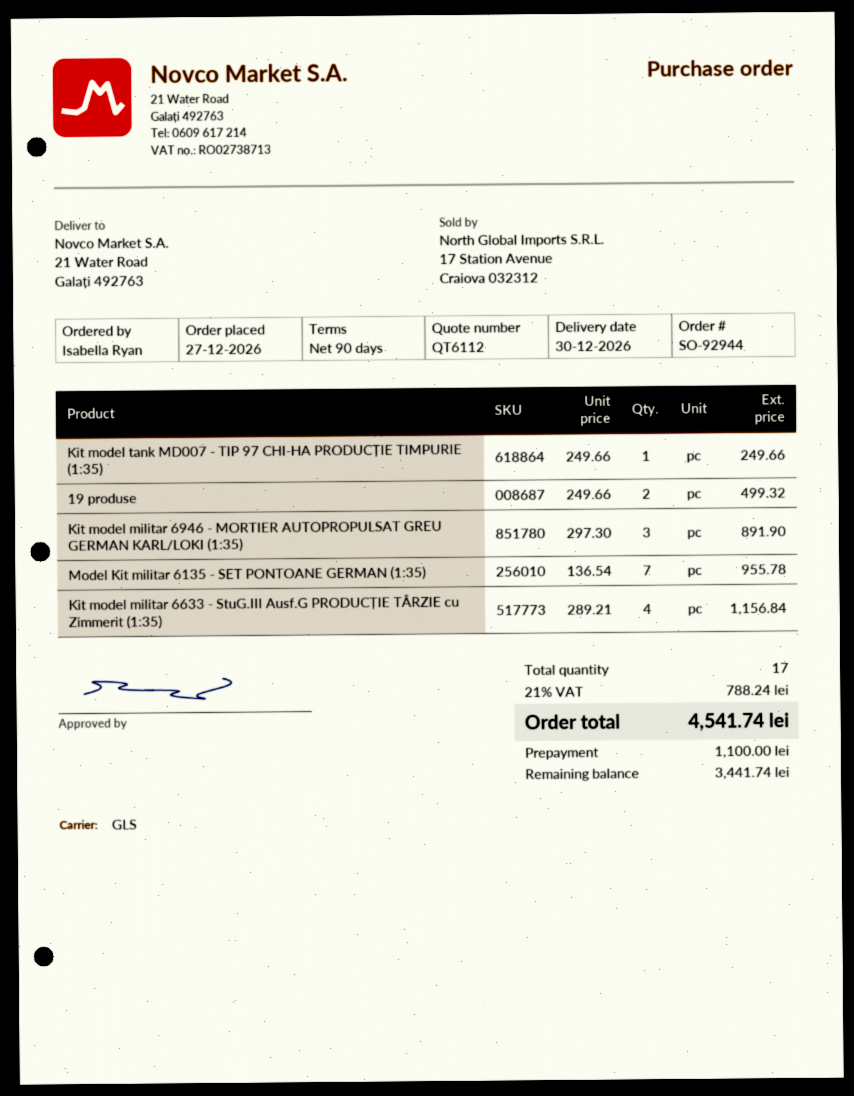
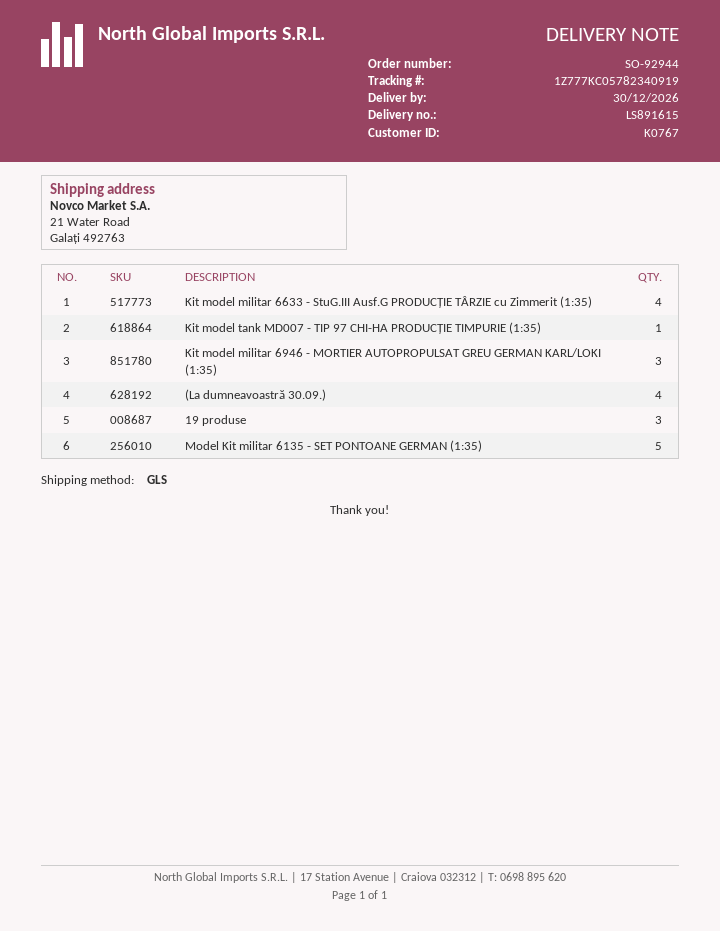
19 produse: 2 -> 3
Model Kit militar 6135 - SET PONTOANE GERMAN (1:35): 7 -> 5
(La dumneavoastră 30.09.): none -> 4

